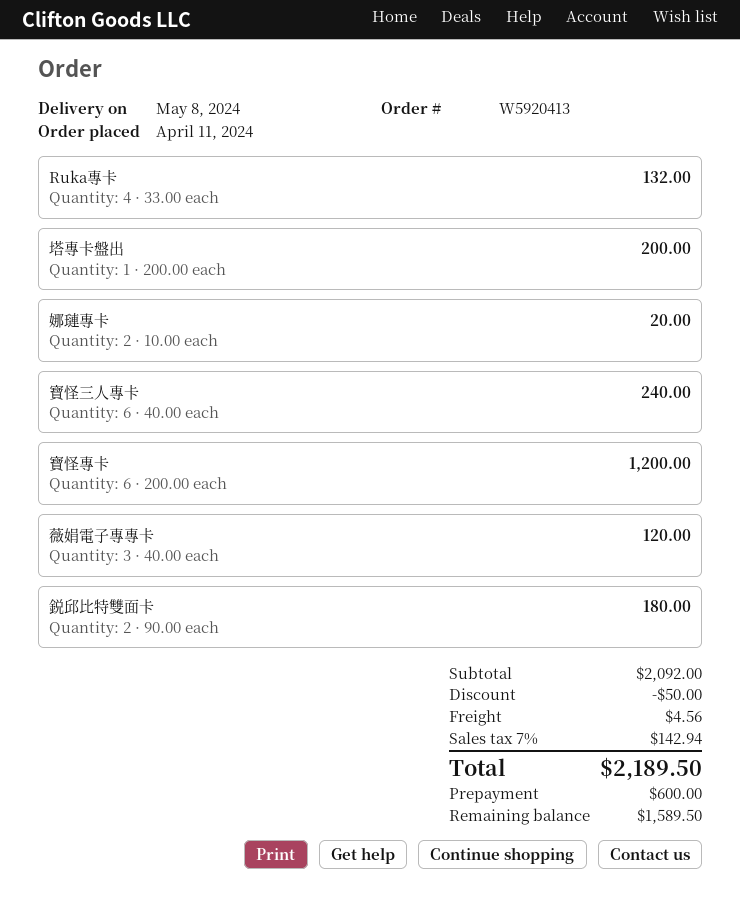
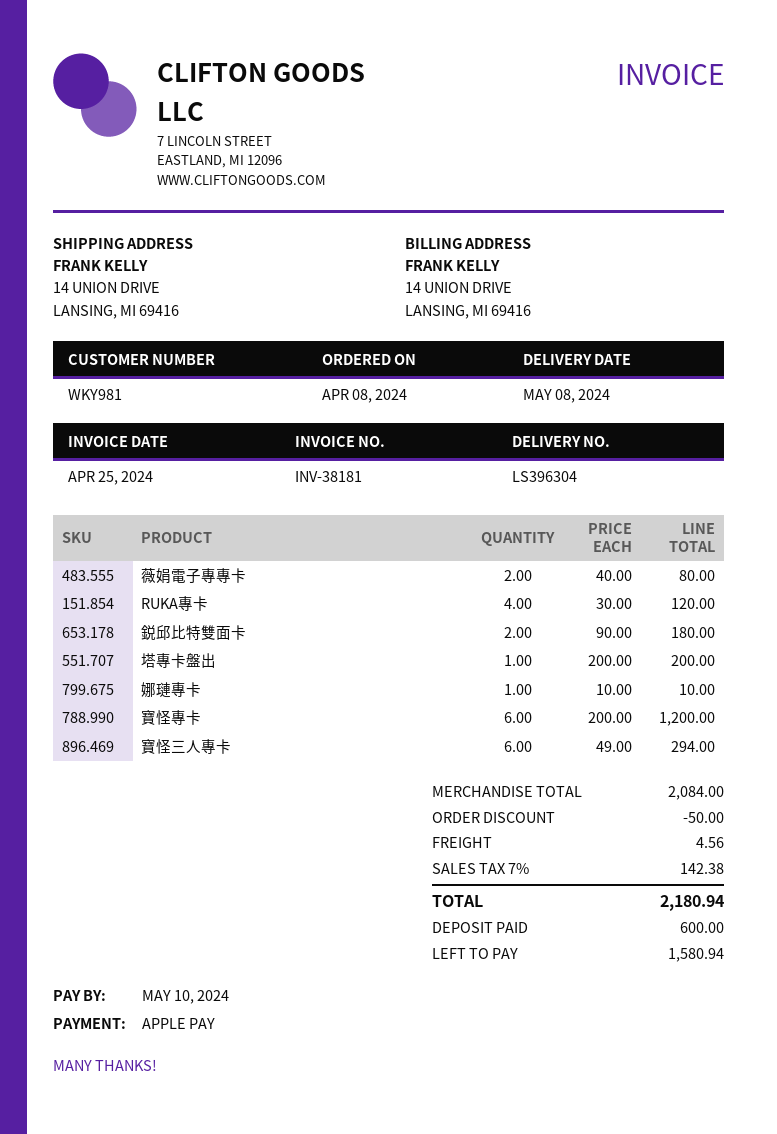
order date: 2024-04-11 -> 2024-04-08
Ruka專卡: 4 x 33.00 = 132.00 -> 4 x 30.00 = 120.00
娜璉專卡: 2 x 10.00 = 20.00 -> 1 x 10.00 = 10.00
寶怪三人專卡: 6 x 40.00 = 240.00 -> 6 x 49.00 = 294.00
薇娟電子專專卡: 3 x 40.00 = 120.00 -> 2 x 40.00 = 80.00
subtotal: 2092.00 -> 2084.00
tax: 7% = 142.94 -> 7% = 142.38
total: 2189.50 -> 2180.94
balance: 1589.50 -> 1580.94

